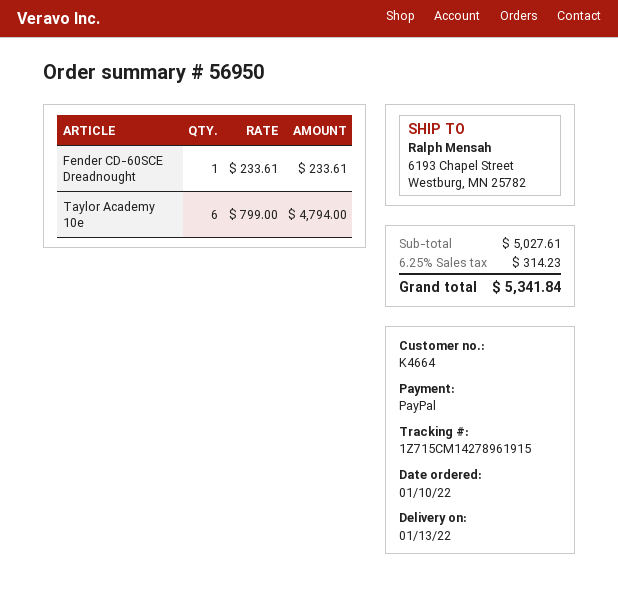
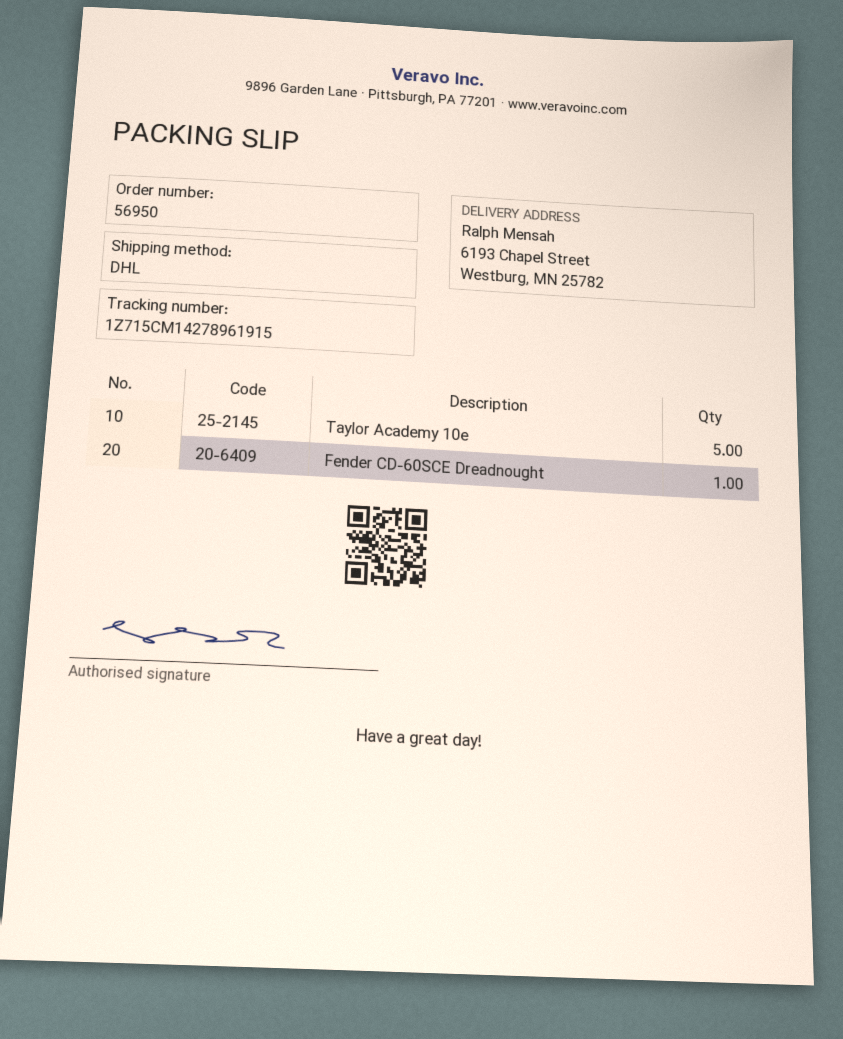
Taylor Academy 10e: 6 -> 5

